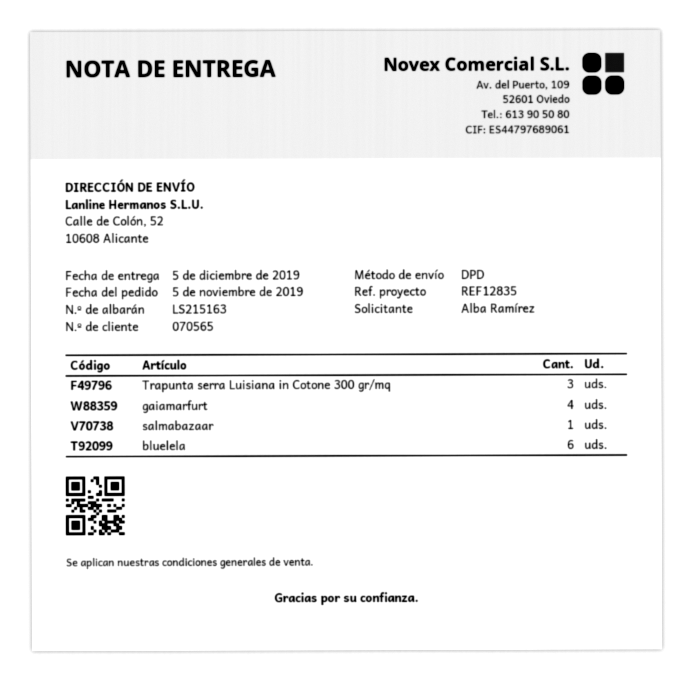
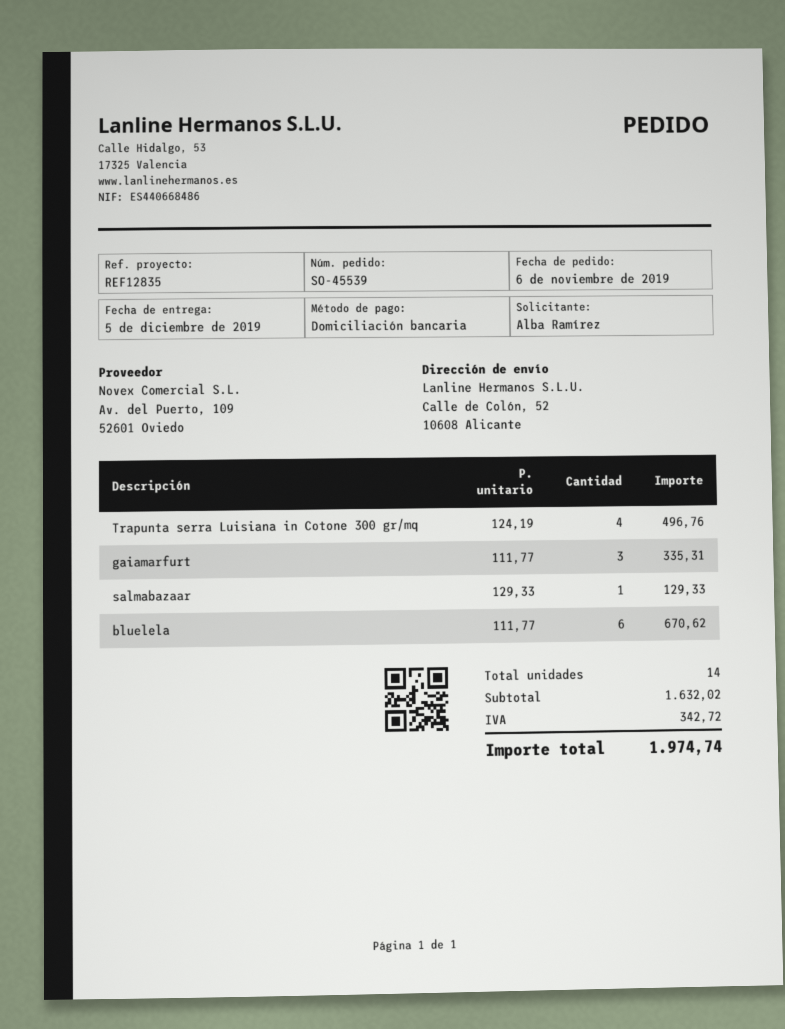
order date: 2019-11-05 -> 2019-11-06
Trapunta serra Luisiana in Cotone 300 gr/mq: 3 -> 4
gaiamarfurt: 4 -> 3

